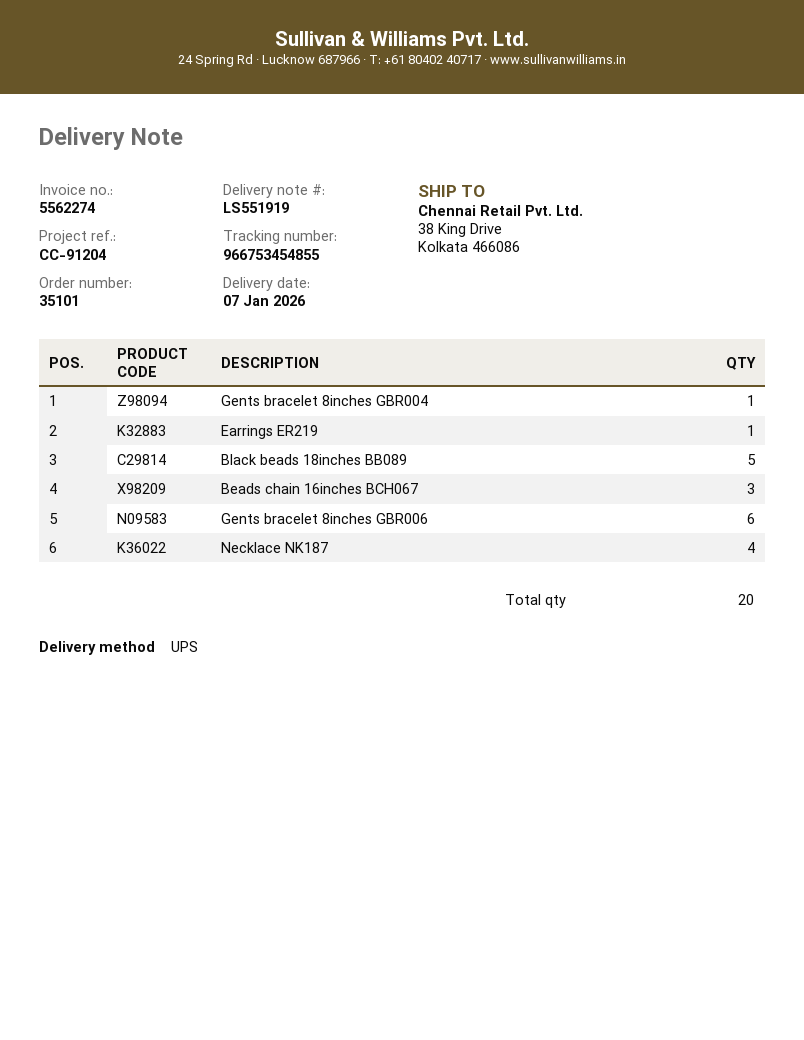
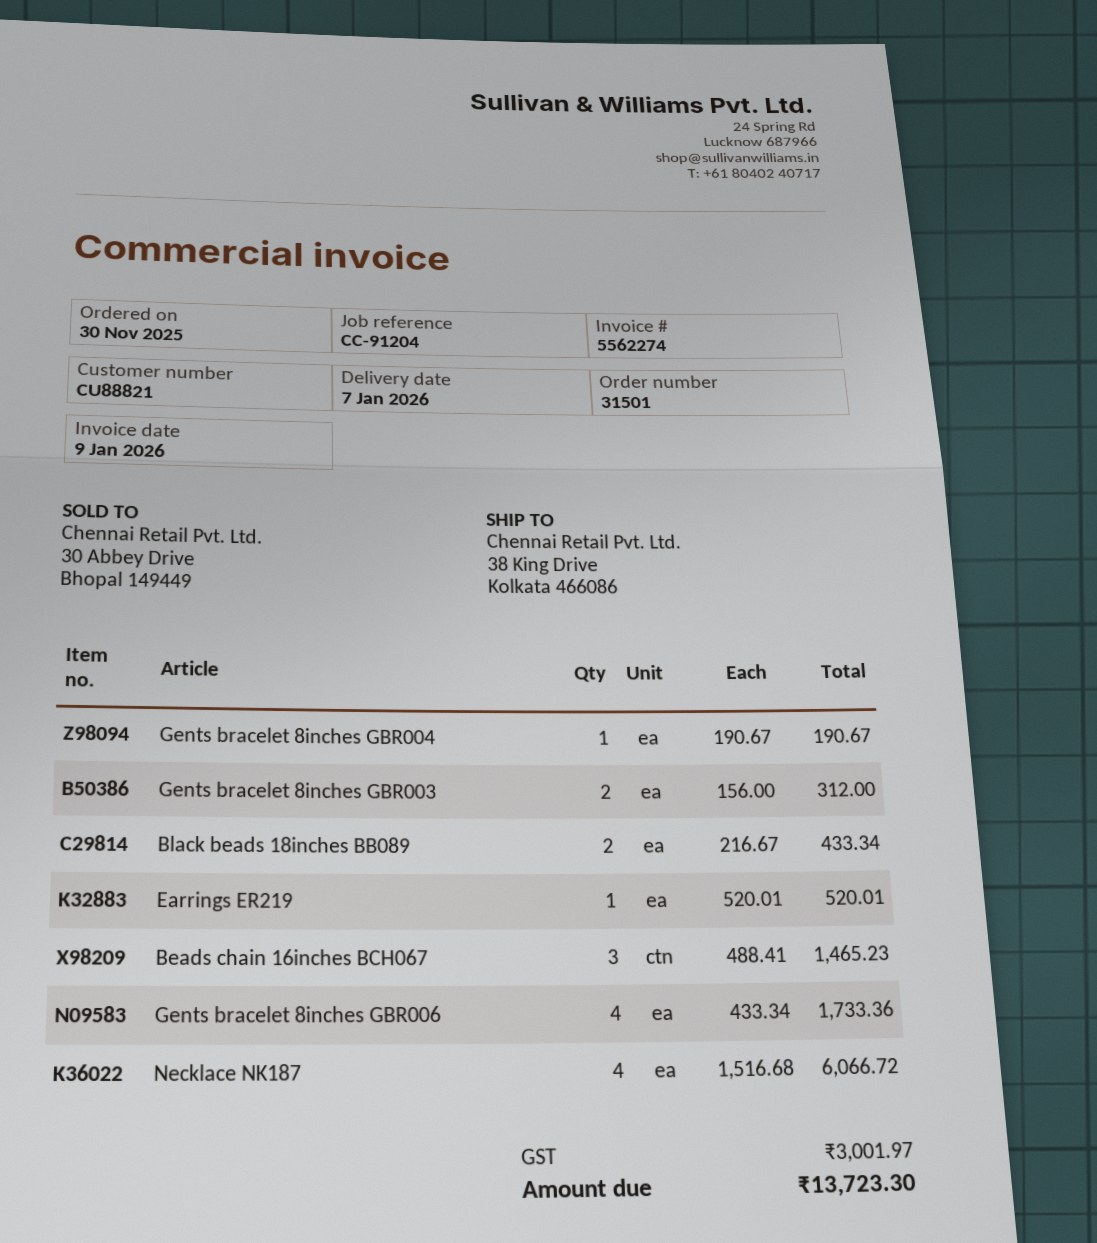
order number: 35101 -> 31501
Black beads 18inches BB089: 5 -> 2
Gents bracelet 8inches GBR006: 6 -> 4
Gents bracelet 8inches GBR003: none -> 2

